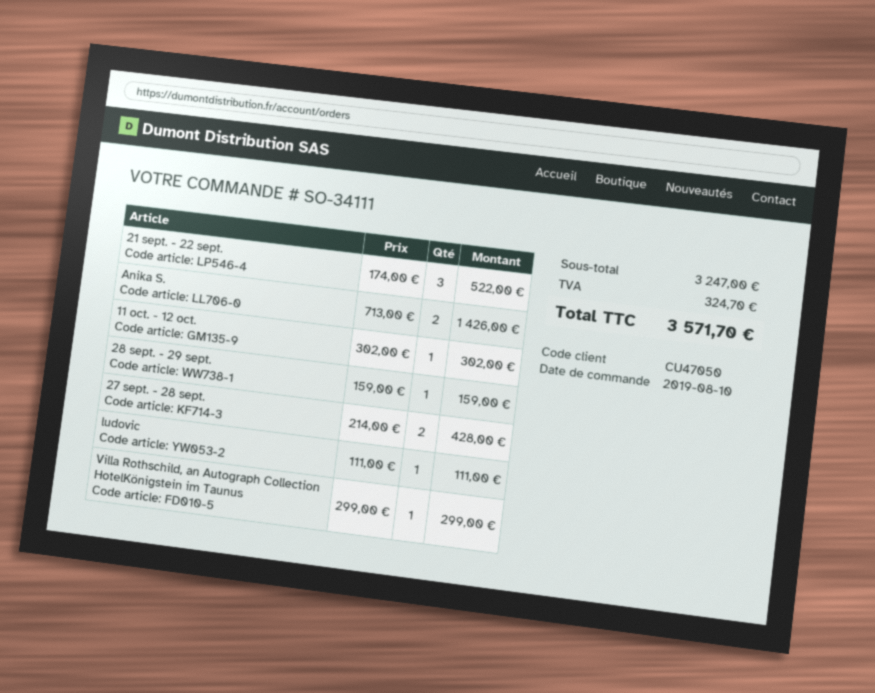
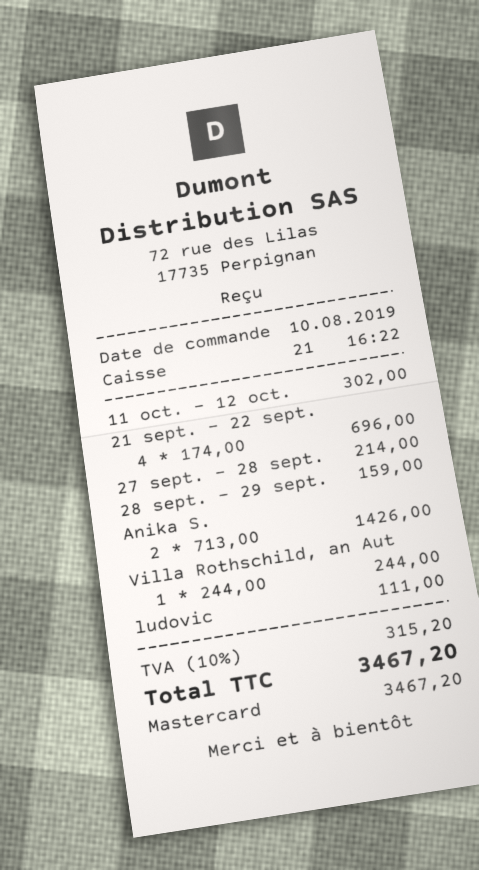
21 sept. - 22 sept.: 3 x 174.00 = 522.00 -> 4 x 174.00 = 696.00
27 sept. - 28 sept.: 2 x 214.00 = 428.00 -> 1 x 214.00 = 214.00
Villa Rothschild, an Autograph Collection HotelKönigstein im Taunus: 1 x 299.00 = 299.00 -> 1 x 244.00 = 244.00
tax: 324.70 -> 315.20
total: 3571.70 -> 3467.20

